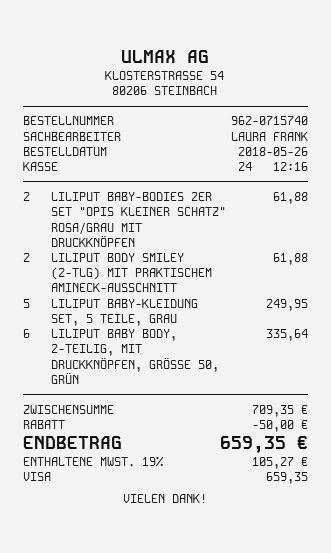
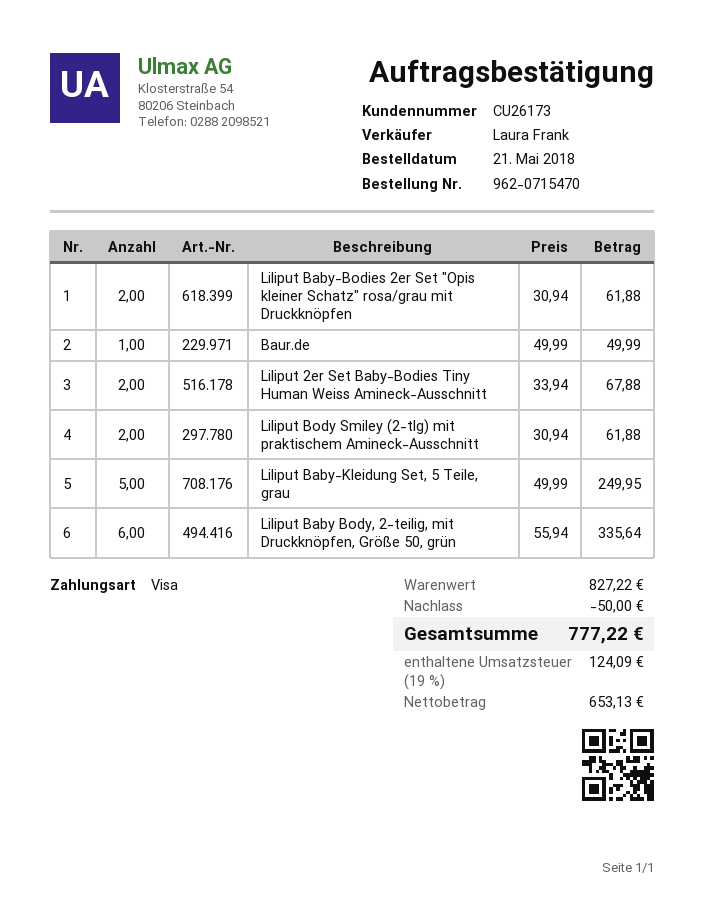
order number: 962-0715740 -> 962-0715470
order date: 2018-05-26 -> 2018-05-21
Baur.de: none -> 1 for 49.99
Liliput 2er Set Baby-Bodies Tiny Human Weiss Amineck-Ausschnitt: none -> 2 for 67.88
subtotal: 709.35 -> 827.22
tax: 19% = 105.27 -> 19% = 124.09
total: 659.35 -> 777.22

